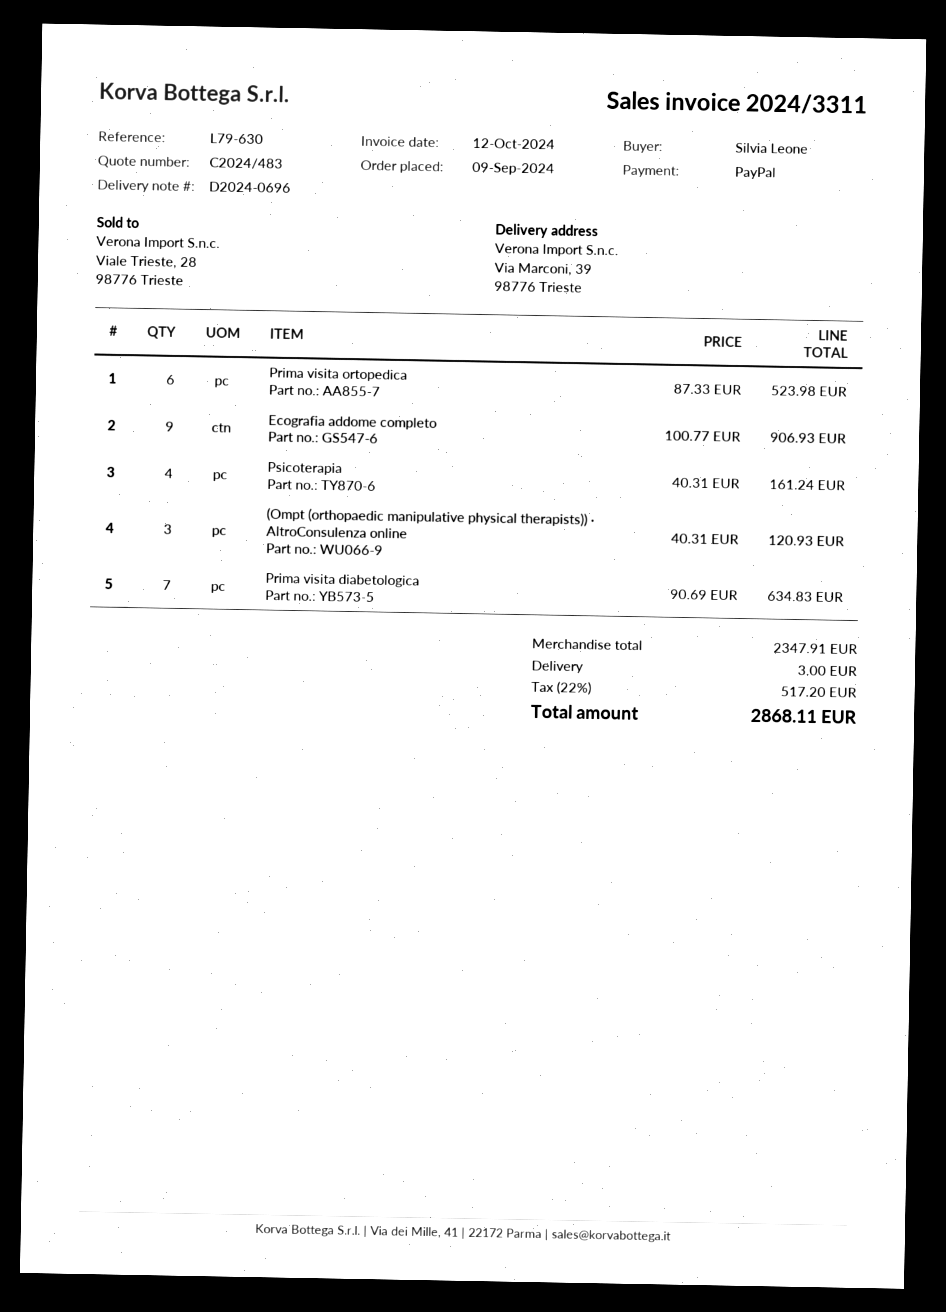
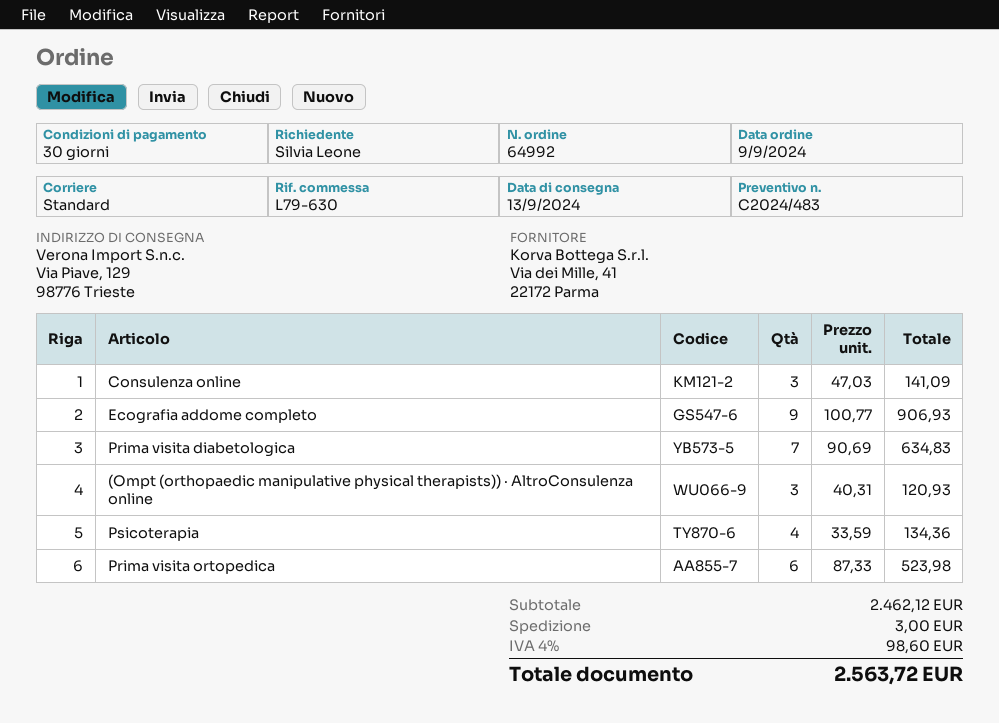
ship to: Via Marconi, 39, 98776 Trieste -> Via Piave, 129, 98776 Trieste
Psicoterapia: 4 x 40.31 = 161.24 -> 4 x 33.59 = 134.36
Consulenza online: none -> 3 x 47.03 = 141.09
subtotal: 2347.91 -> 2462.12
tax: 22% = 517.20 -> 4% = 98.60
total: 2868.11 -> 2563.72

